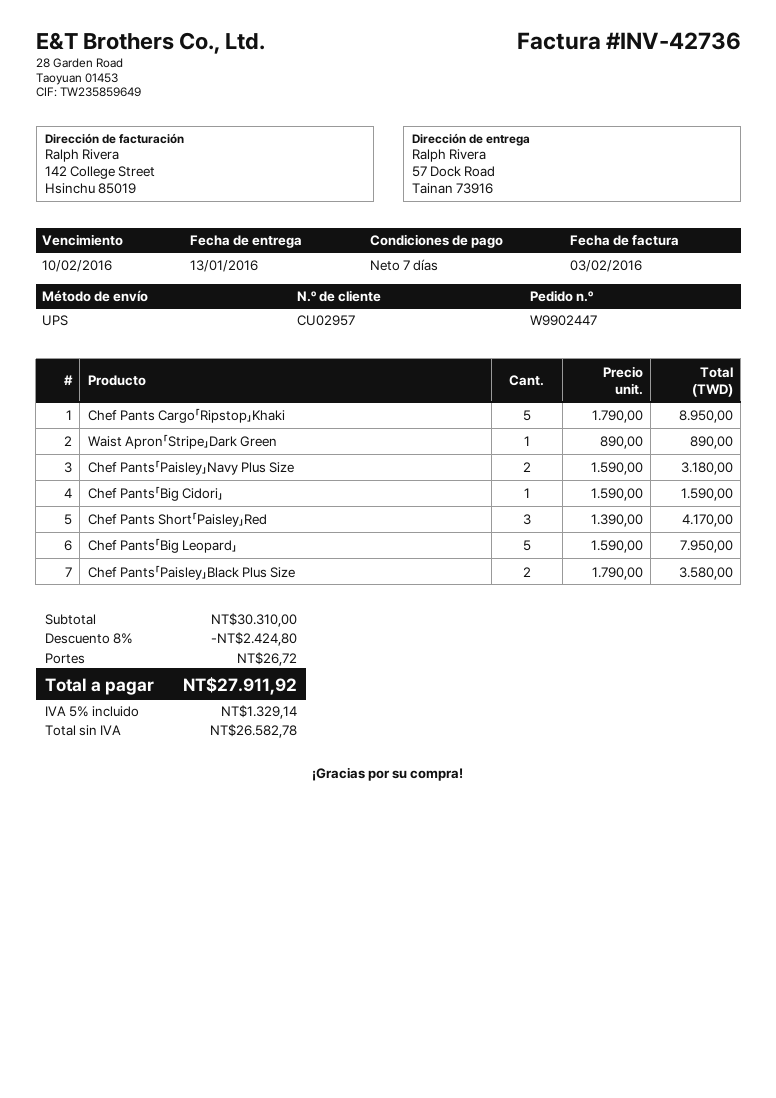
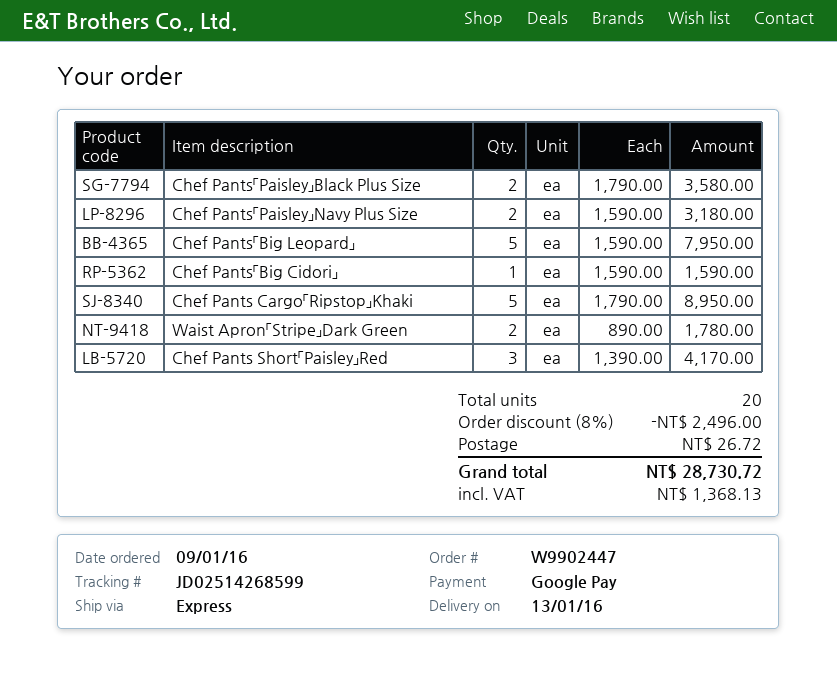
shipping method: UPS -> express
Waist Apron「Stripe」Dark Green: 1 x 890.00 = 890.00 -> 2 x 890.00 = 1780.00
discount: 8% = 2424.80 -> 8% = 2496.00
tax: 1329.14 -> 1368.13
total: 27911.92 -> 28730.72

